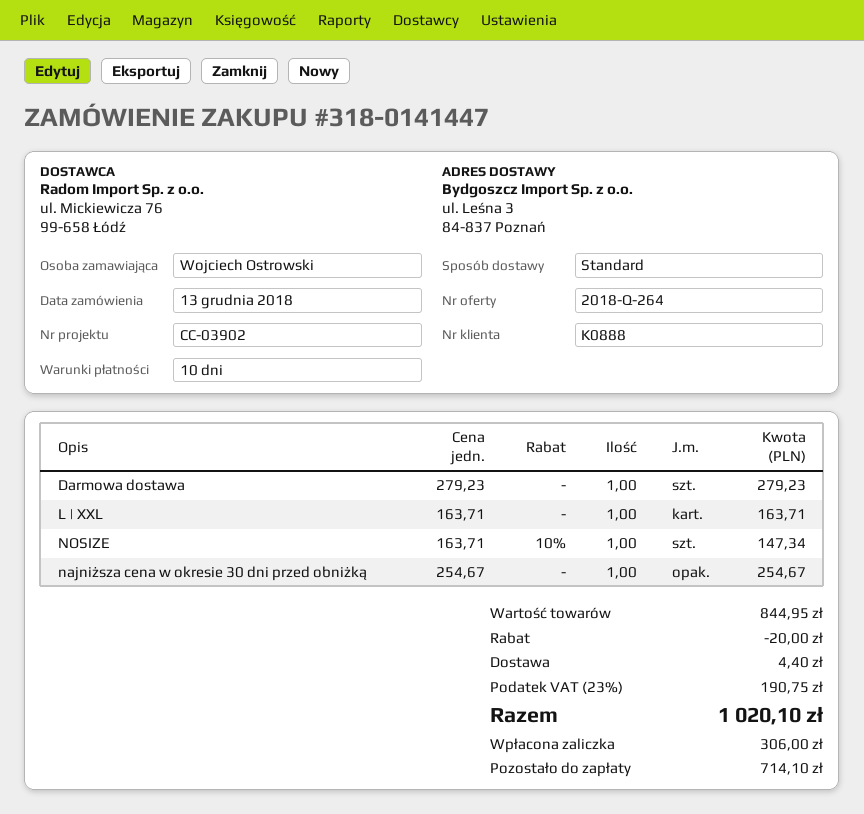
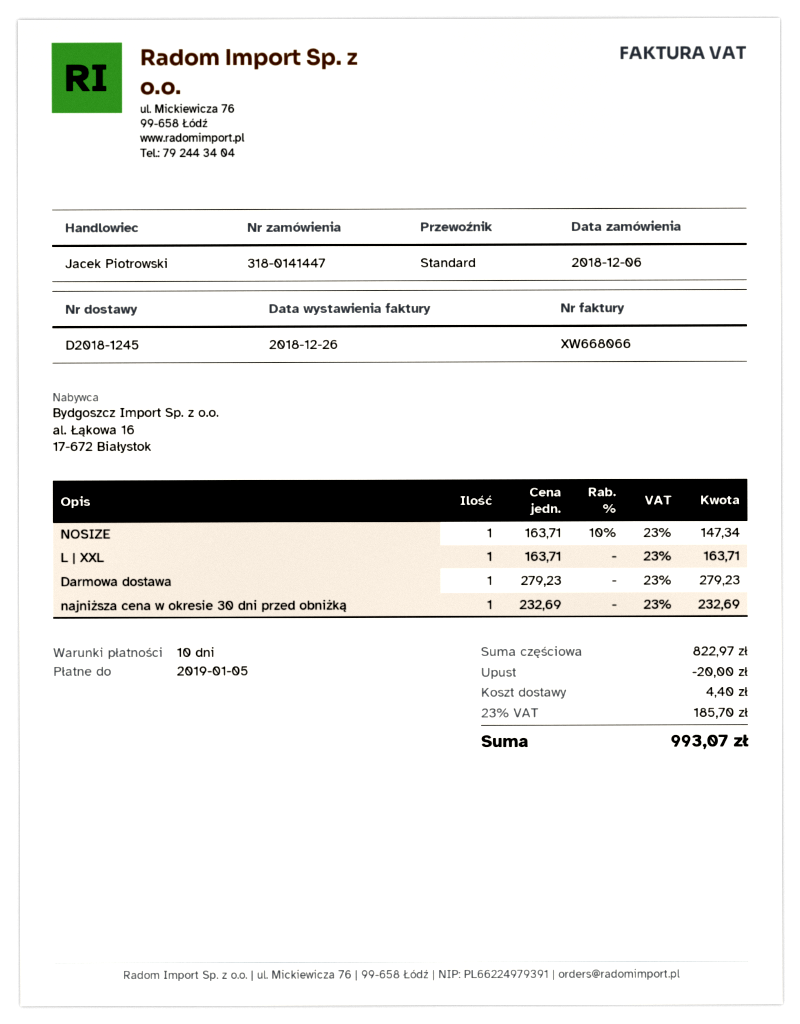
order date: 2018-12-13 -> 2018-12-06
najniższa cena w okresie 30 dni przed obniżką: 1 x 254.67 = 254.67 -> 1 x 232.69 = 232.69
subtotal: 844.95 -> 822.97
tax: 23% = 190.75 -> 23% = 185.70
total: 1020.10 -> 993.07

